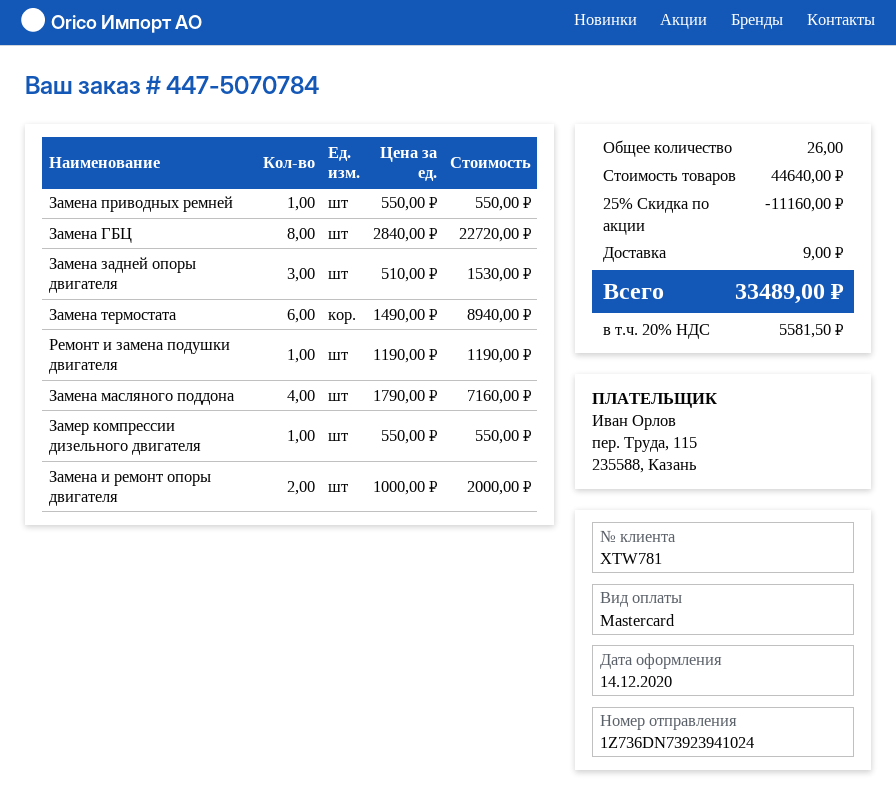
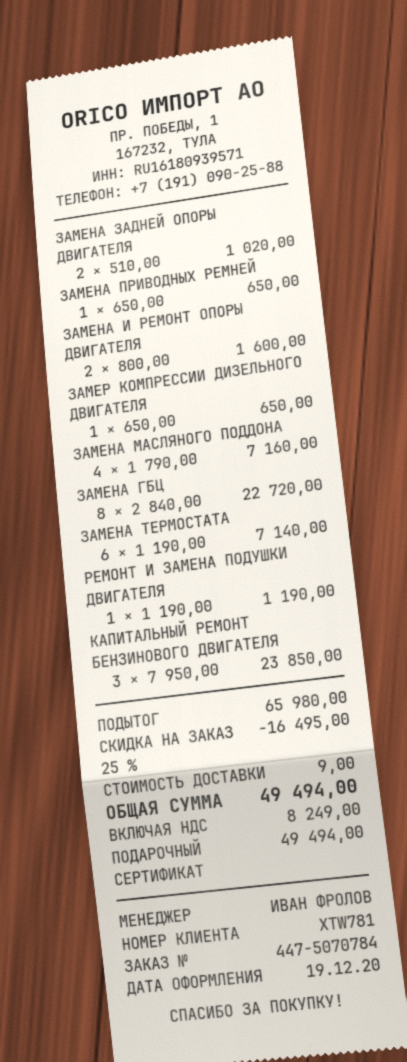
order date: 2020-12-14 -> 2020-12-19
payment method: Mastercard -> gift card
Замена приводных ремней: 1 x 550.00 = 550.00 -> 1 x 650.00 = 650.00
Замена задней опоры двигателя: 3 x 510.00 = 1530.00 -> 2 x 510.00 = 1020.00
Замена термостата: 6 x 1490.00 = 8940.00 -> 6 x 1190.00 = 7140.00
Замер компрессии дизельного двигателя: 1 x 550.00 = 550.00 -> 1 x 650.00 = 650.00
Замена и ремонт опоры двигателя: 2 x 1000.00 = 2000.00 -> 2 x 800.00 = 1600.00
КАПИТАЛЬНЫЙ РЕМОНТ БЕНЗИНОВОГО ДВИГАТЕЛЯ: none -> 3 x 7950.00 = 23850.00
subtotal: 44640.00 -> 65980.00
discount: 25% = 11160.00 -> 25% = 16495.00
tax: 5581.50 -> 8249.00
total: 33489.00 -> 49494.00

